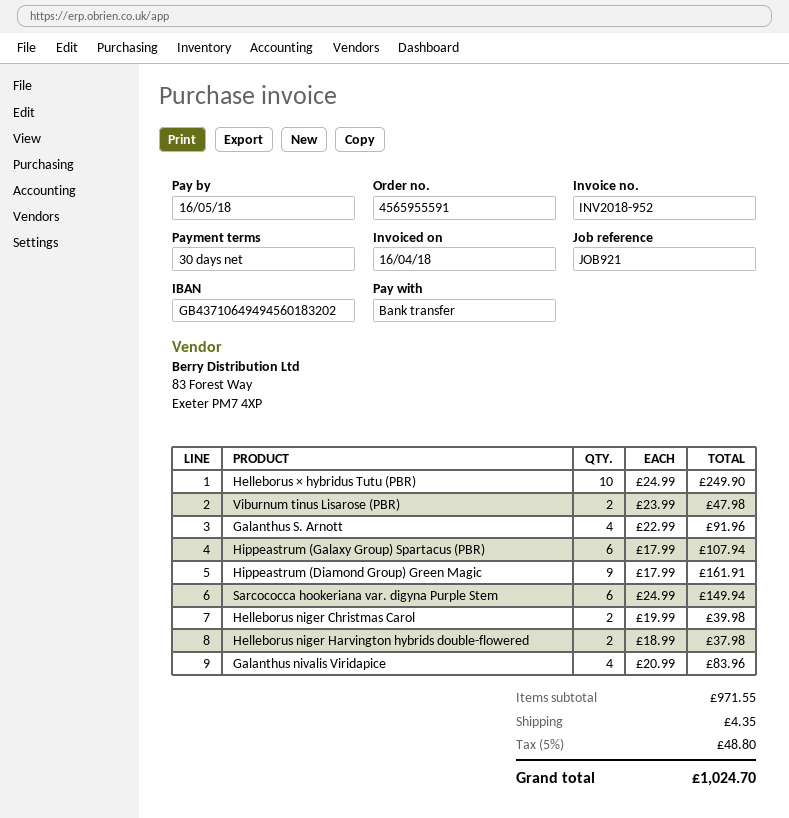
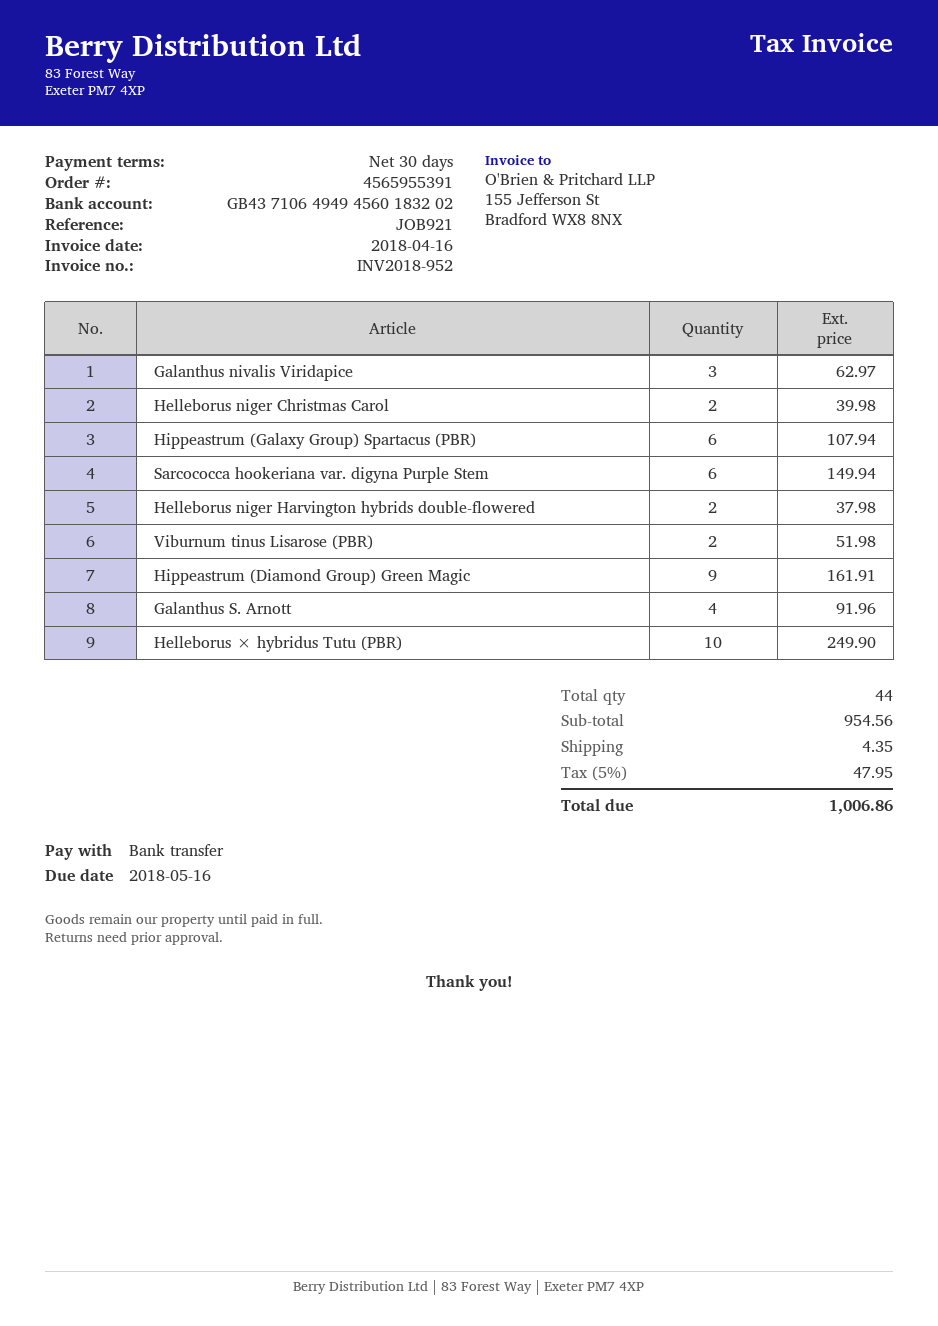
order number: 4565955591 -> 4565955391
Viburnum tinus Lisarose (PBR): 2 for 47.98 -> 2 for 51.98
Galanthus nivalis Viridapice: 4 for 83.96 -> 3 for 62.97
subtotal: 971.55 -> 954.56
tax: 5% = 48.80 -> 5% = 47.95
total: 1024.70 -> 1006.86

